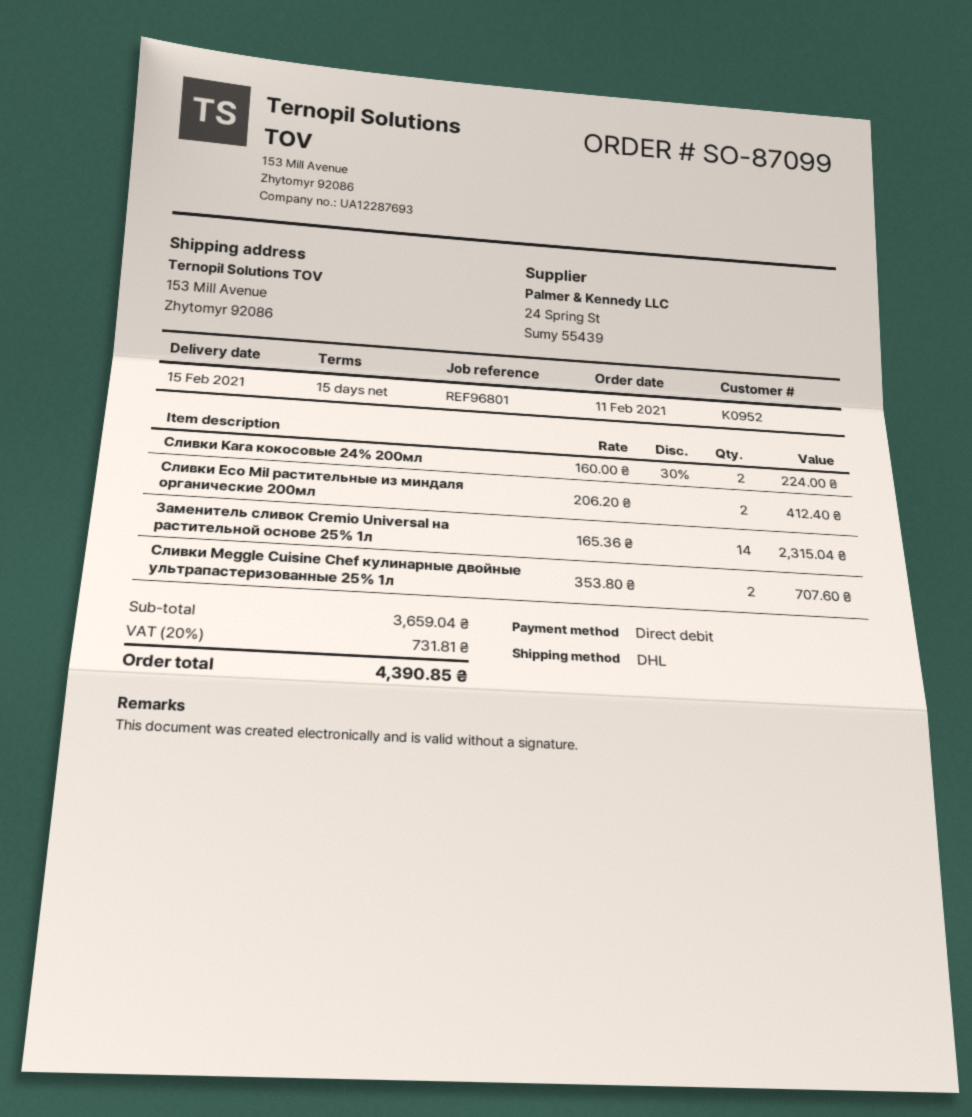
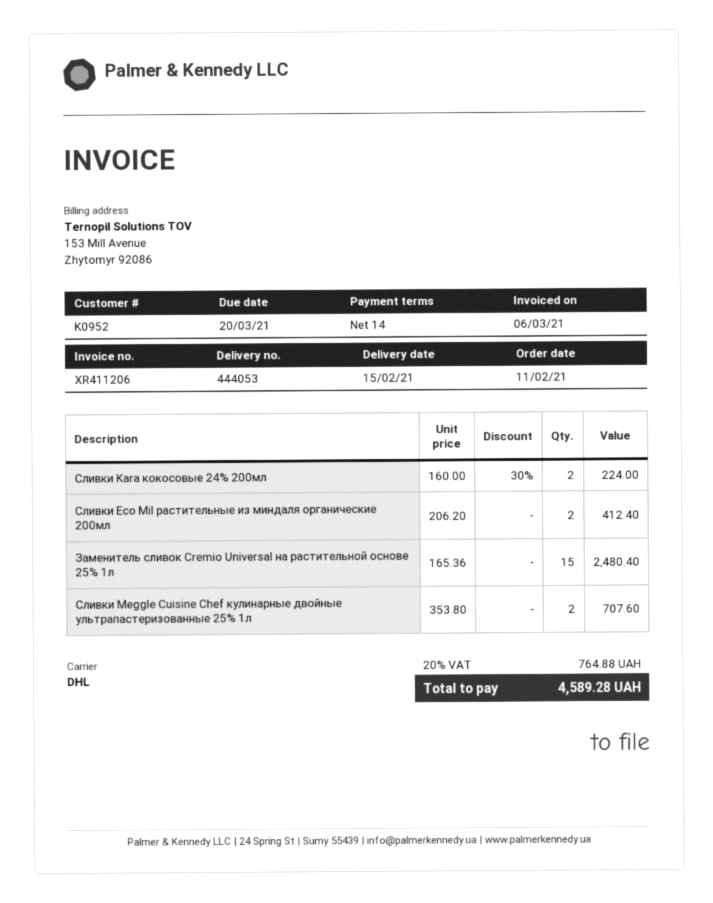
payment terms: 15 days -> 14 days
Заменитель сливок Cremio Universal на растительной основе 25% 1л: 14 x 165.36 = 2315.04 -> 15 x 165.36 = 2480.40
tax: 20% = 731.81 -> 20% = 764.88
total: 4390.85 -> 4589.28

